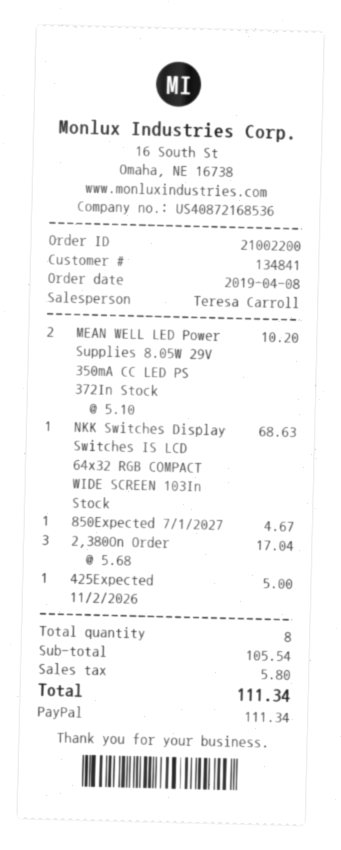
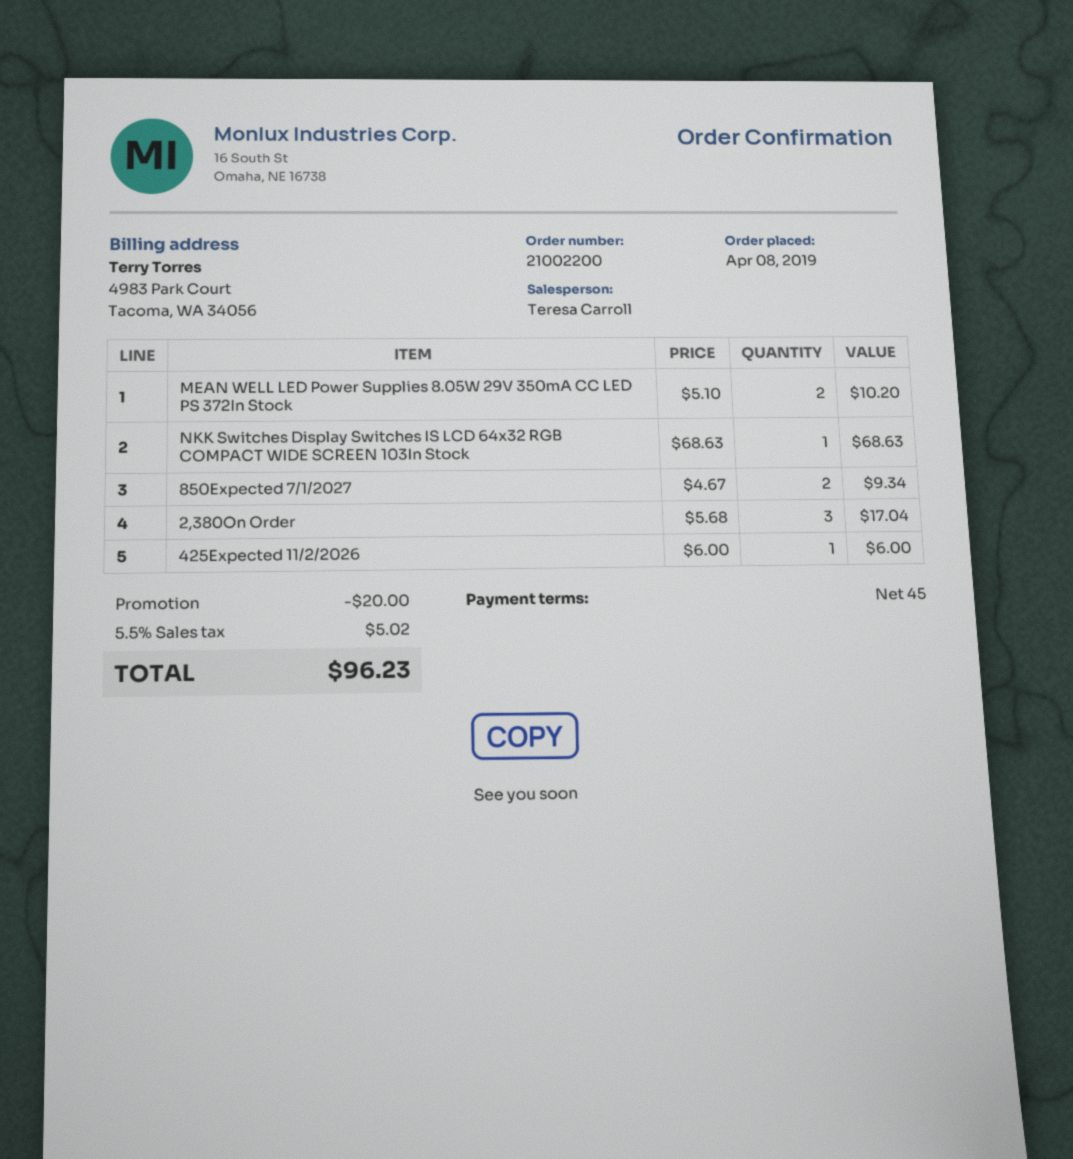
850Expected 7/1/2027: 1 x 4.67 = 4.67 -> 2 x 4.67 = 9.34
425Expected 11/2/2026: 1 x 5.00 = 5.00 -> 1 x 6.00 = 6.00
discount: none -> 20.00
tax: 5.80 -> 5.02
total: 111.34 -> 96.23

